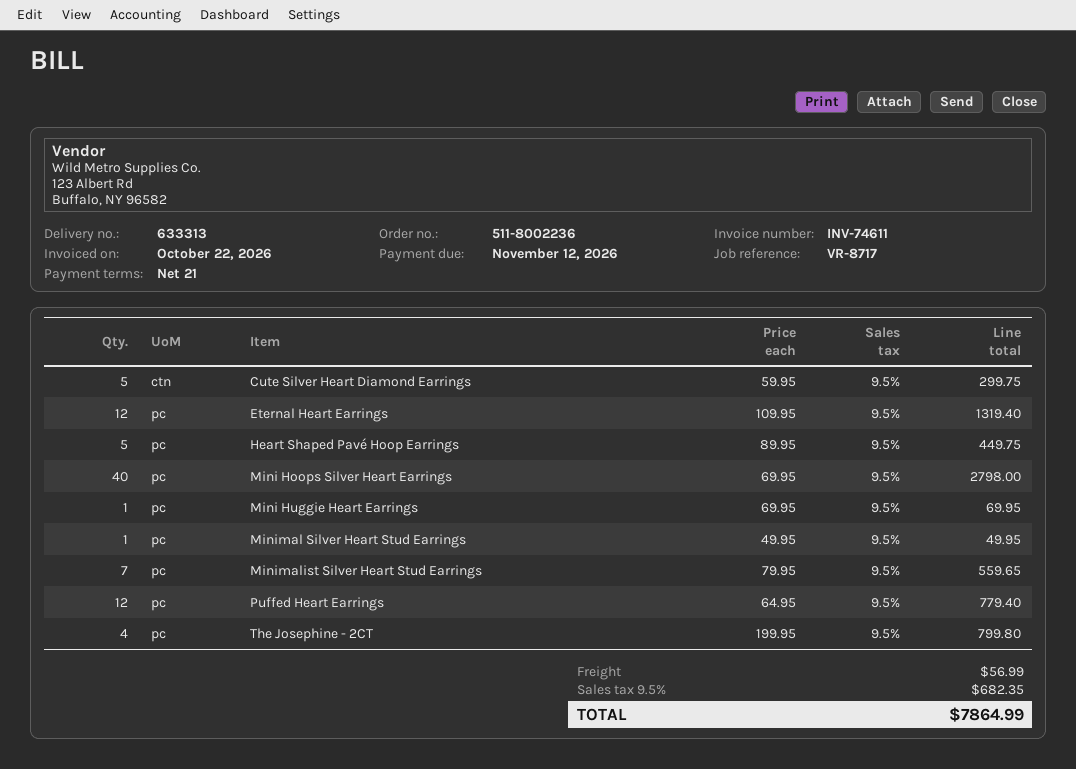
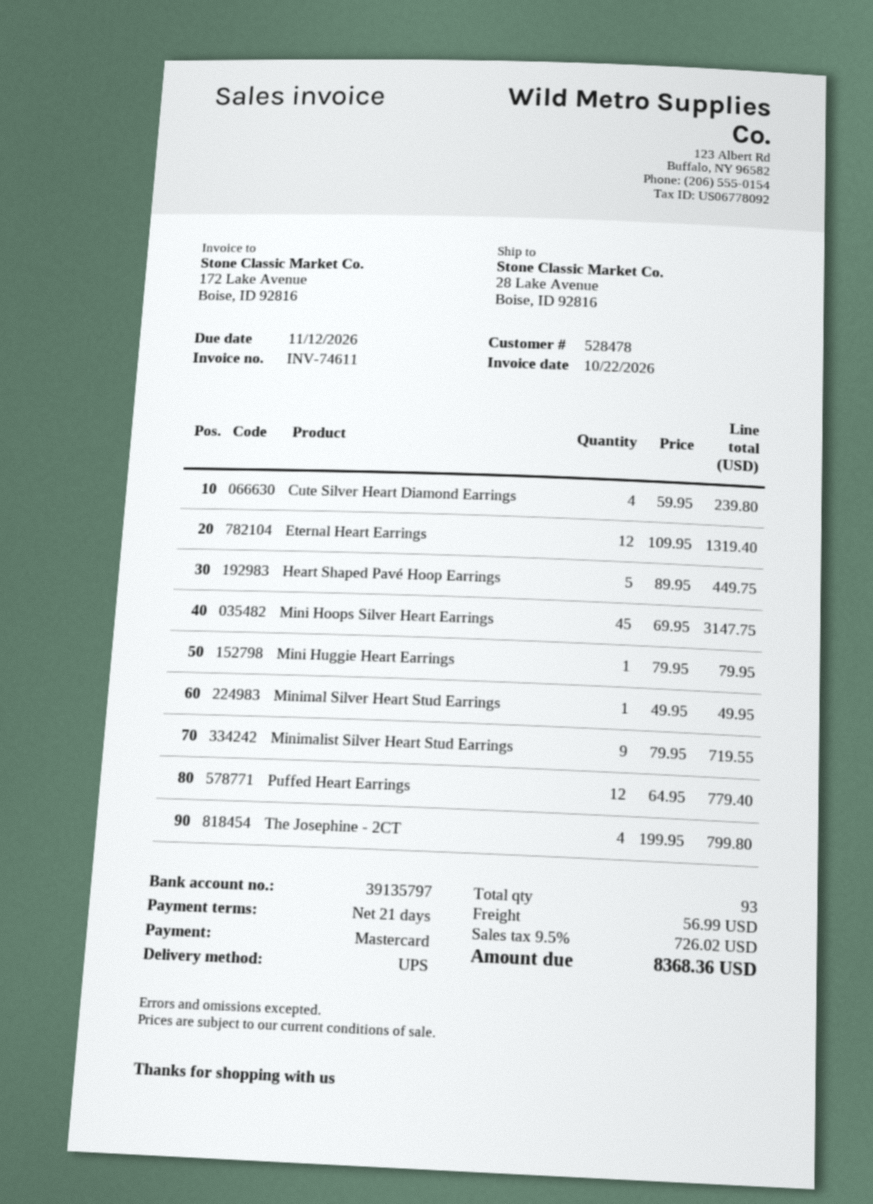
Cute Silver Heart Diamond Earrings: 5 x 59.95 = 299.75 -> 4 x 59.95 = 239.80
Mini Hoops Silver Heart Earrings: 40 x 69.95 = 2798.00 -> 45 x 69.95 = 3147.75
Mini Huggie Heart Earrings: 1 x 69.95 = 69.95 -> 1 x 79.95 = 79.95
Minimalist Silver Heart Stud Earrings: 7 x 79.95 = 559.65 -> 9 x 79.95 = 719.55
tax: 9.5% = 682.35 -> 9.5% = 726.02
total: 7864.99 -> 8368.36

